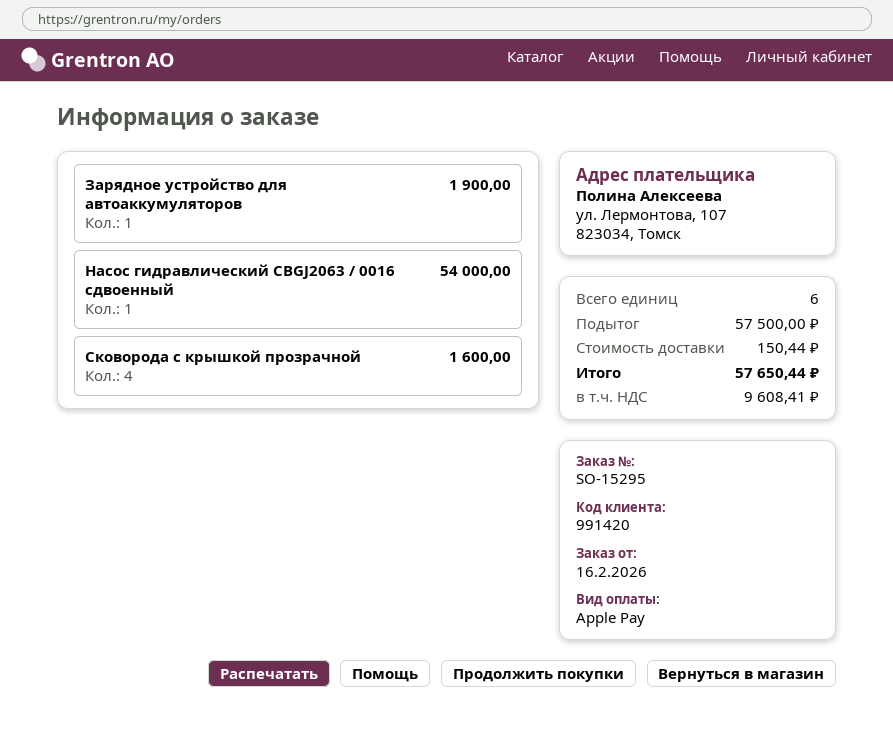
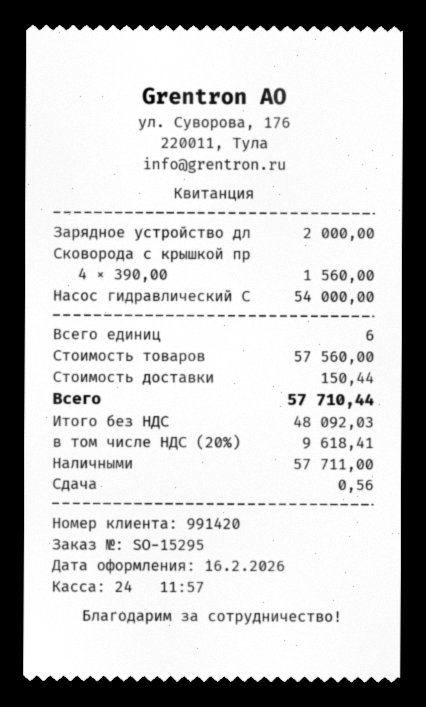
payment method: Apple Pay -> cash
Зарядное устройство для автоаккумуляторов: 1 for 1900.00 -> 1 for 2000.00
Сковорода с крышкой прозрачной: 4 for 1600.00 -> 4 for 1560.00
subtotal: 57500.00 -> 57560.00
tax: 9608.41 -> 9618.41
total: 57650.44 -> 57710.44

